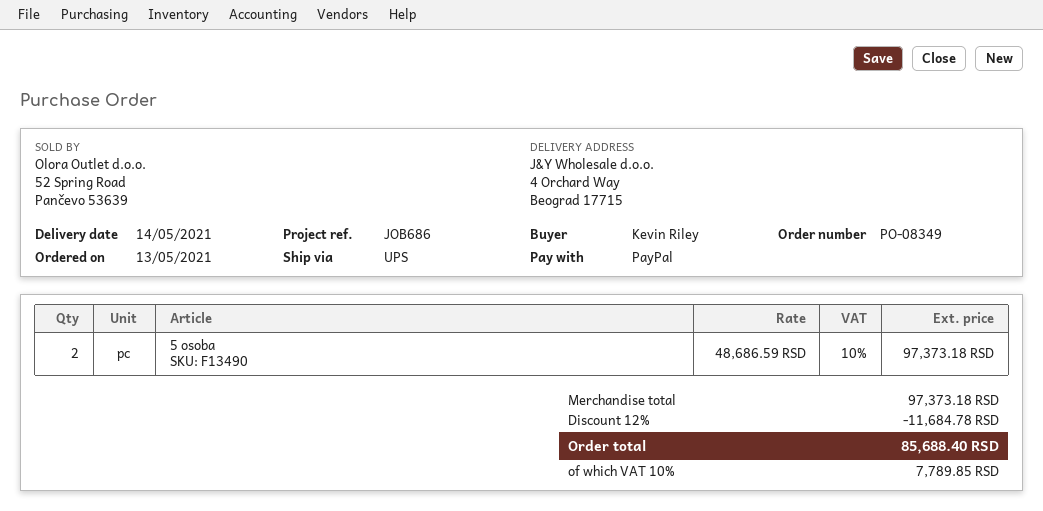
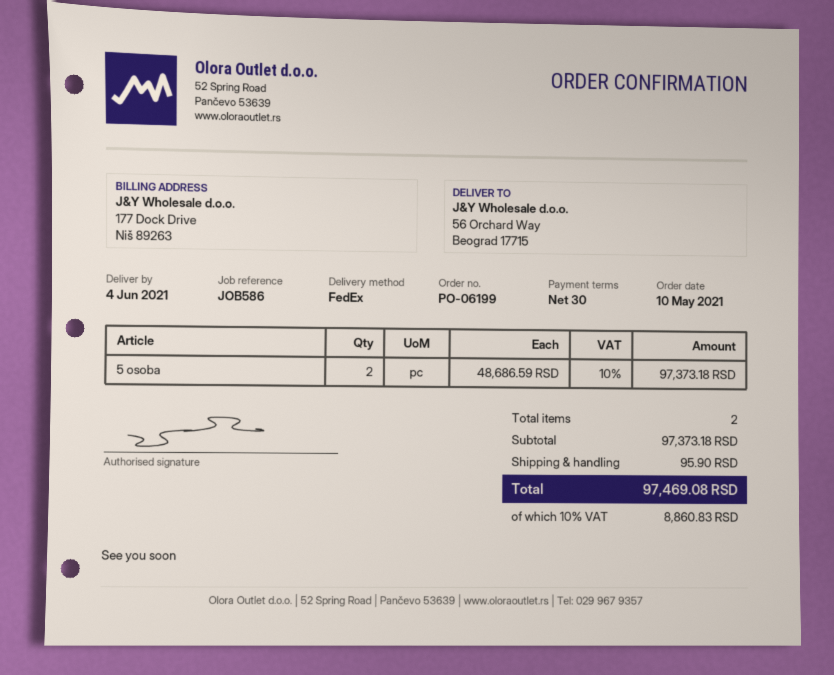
order number: PO-08349 -> PO-06199
order date: 2021-05-13 -> 2021-05-10
delivery date: 2021-05-14 -> 2021-06-04
reference: JOB686 -> JOB586
shipping method: UPS -> FedEx
ship to: 4 Orchard Way, Beograd 17715 -> 56 Orchard Way, Beograd 17715
discount: 12% = 11684.78 -> none
shipping: none -> 95.90
tax: 10% = 7789.85 -> 10% = 8860.83
total: 85688.40 -> 97469.08

